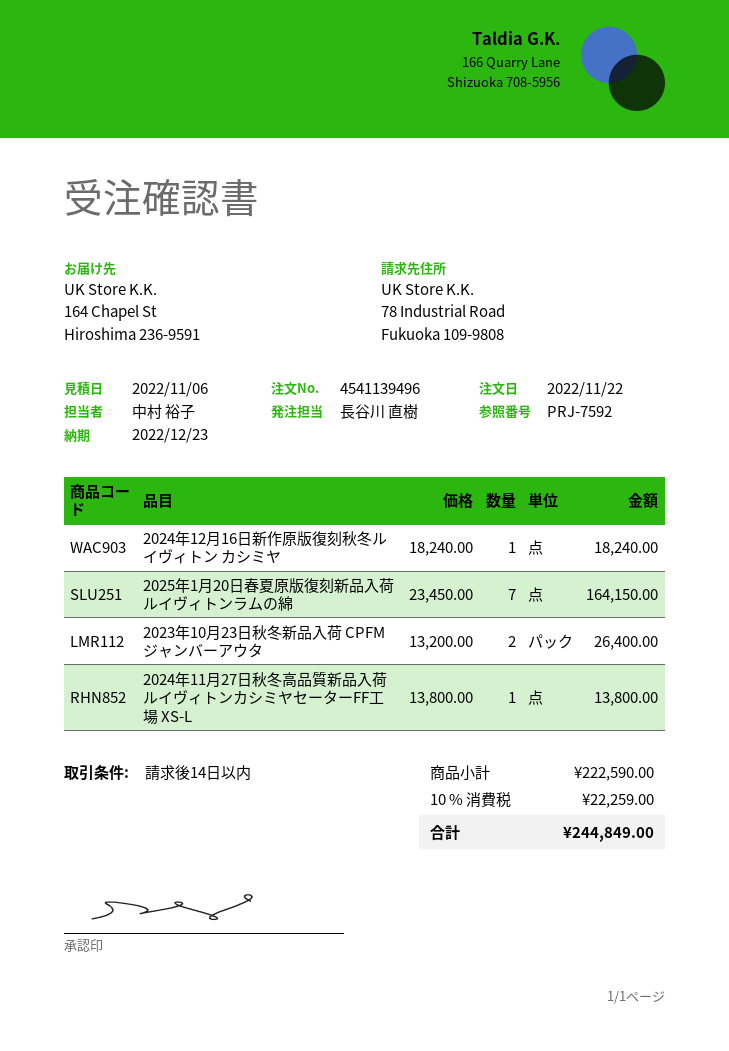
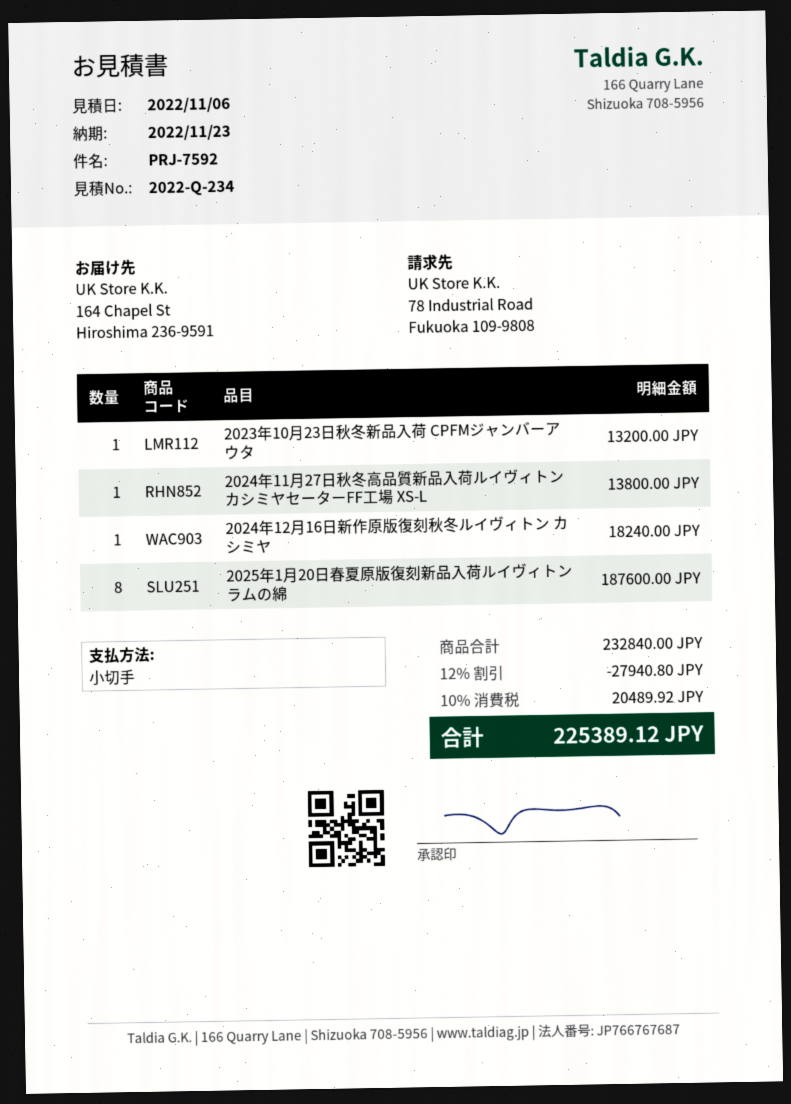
delivery date: 2022-12-23 -> 2022-11-23
2025年1月20日春夏原版復刻新品入荷ルイヴィトンラムの綿: 7 for 164150.00 -> 8 for 187600.00
2023年10月23日秋冬新品入荷 CPFMジャンバーアウタ: 2 for 26400.00 -> 1 for 13200.00
subtotal: 222590.00 -> 232840.00
discount: none -> 12% = 27940.80
tax: 10% = 22259.00 -> 10% = 20489.92
total: 244849.00 -> 225389.12

